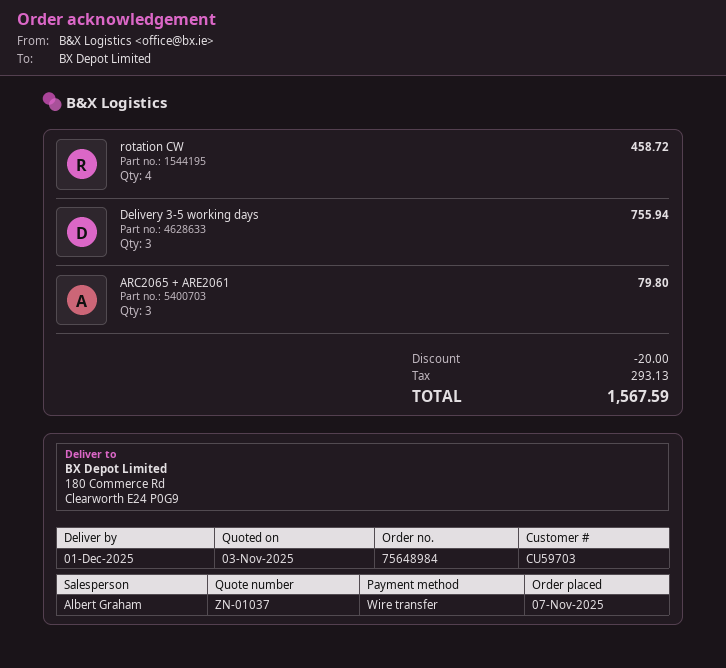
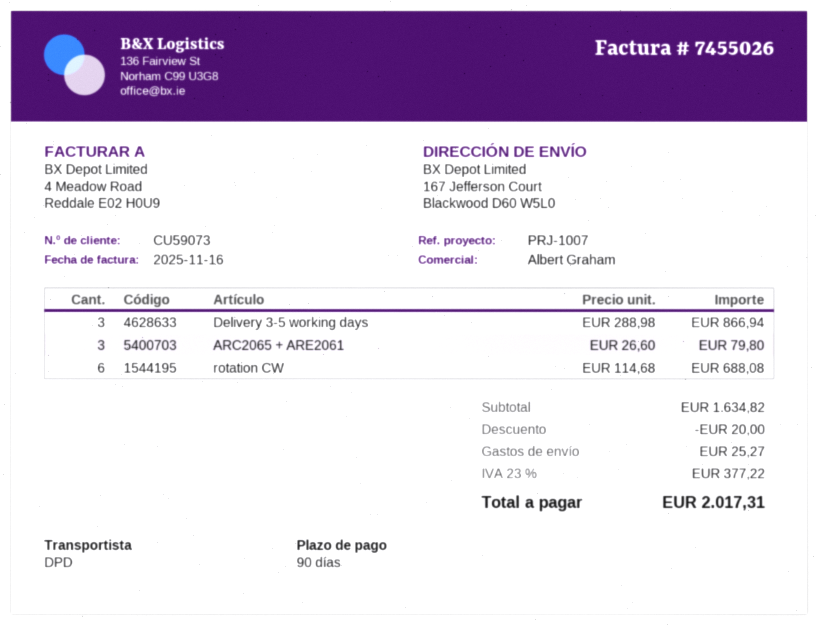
customer number: CU59703 -> CU59073
ship to: 180 Commerce Rd, Clearworth E24 P0G9 -> 167 Jefferson Court, Blackwood D60 W5L0
rotation CW: 4 for 458.72 -> 6 for 688.08
Delivery 3-5 working days: 3 for 755.94 -> 3 for 866.94
shipping: none -> 25.27
tax: 293.13 -> 377.22
total: 1567.59 -> 2017.31

